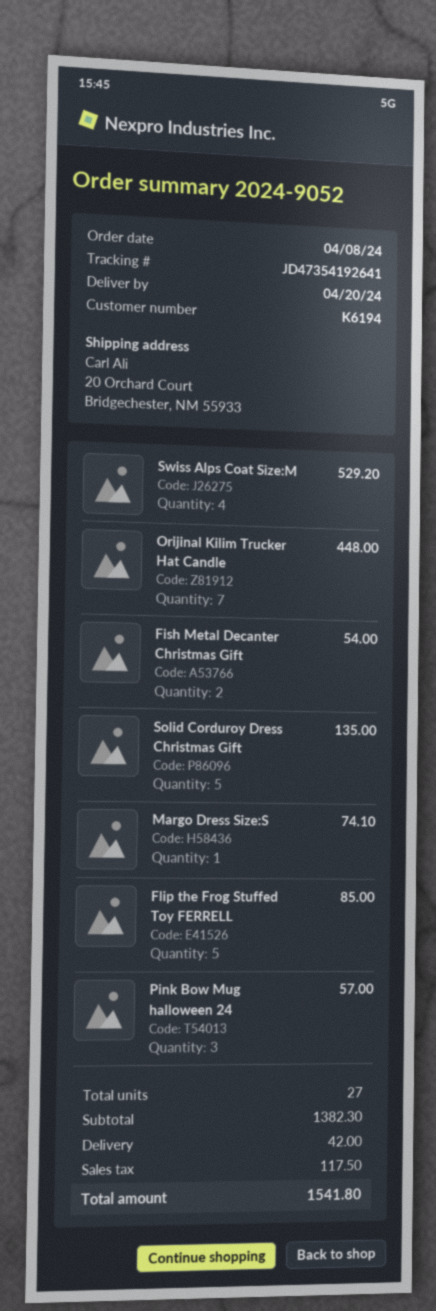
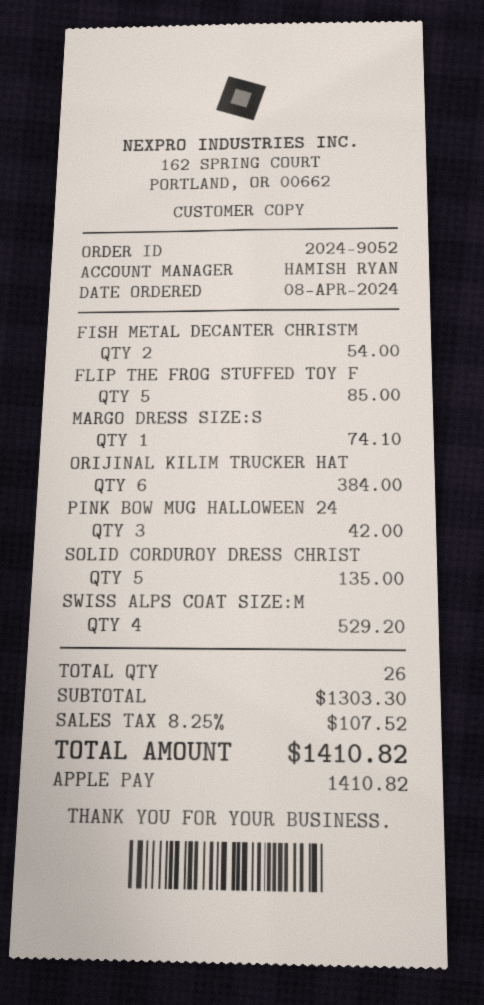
Orijinal Kilim Trucker Hat Candle: 7 for 448.00 -> 6 for 384.00
Pink Bow Mug halloween 24: 3 for 57.00 -> 3 for 42.00
total quantity: 27 -> 26
subtotal: 1382.30 -> 1303.30
shipping: 42.00 -> none
tax: 117.50 -> 107.52
total: 1541.80 -> 1410.82

